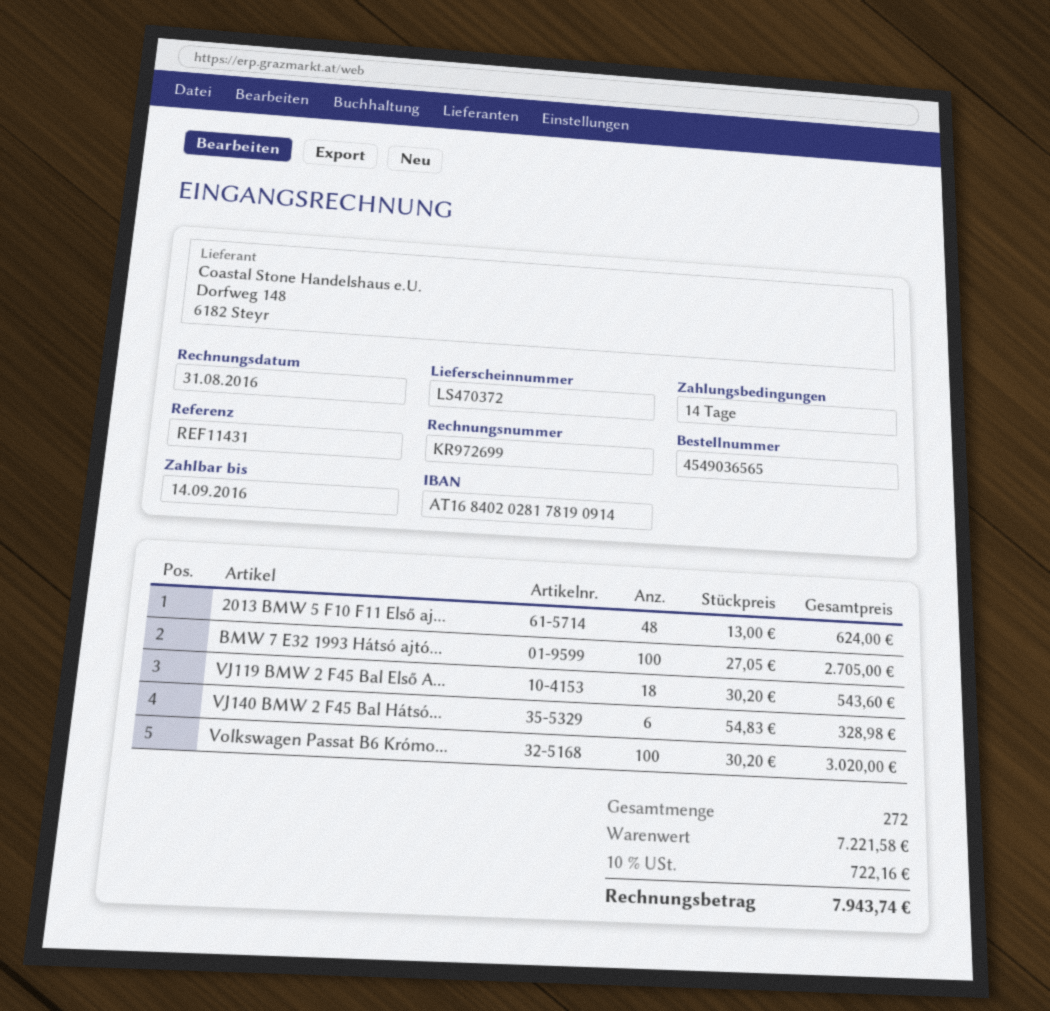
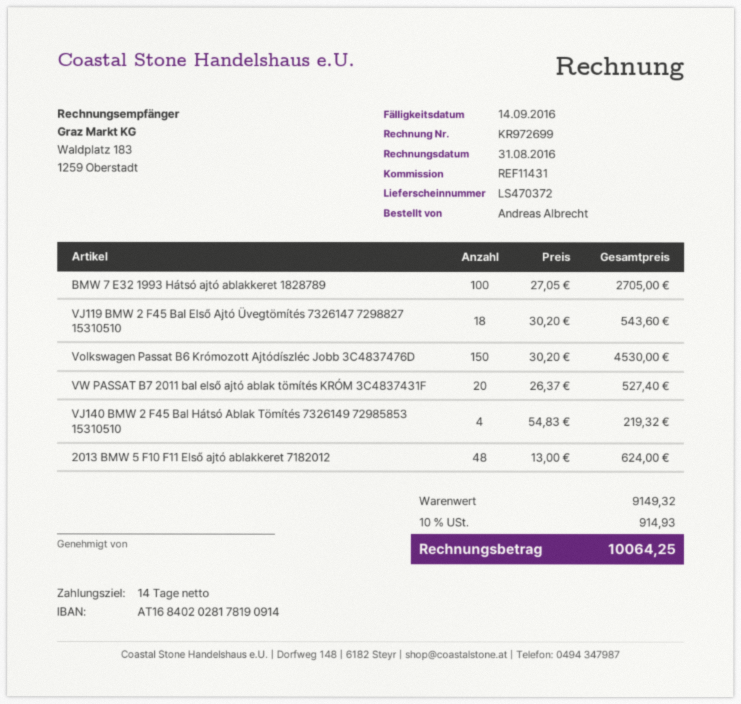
VJ140 BMW 2 F45 Bal Hátsó...: 6 x 54.83 = 328.98 -> 4 x 54.83 = 219.32
Volkswagen Passat B6 Krómo...: 100 x 30.20 = 3020.00 -> 150 x 30.20 = 4530.00
VW PASSAT B7 2011 bal első ajtó ablak tömítés KRÓM 3C4837431F: none -> 20 x 26.37 = 527.40
subtotal: 7221.58 -> 9149.32
tax: 10% = 722.16 -> 10% = 914.93
total: 7943.74 -> 10064.25

